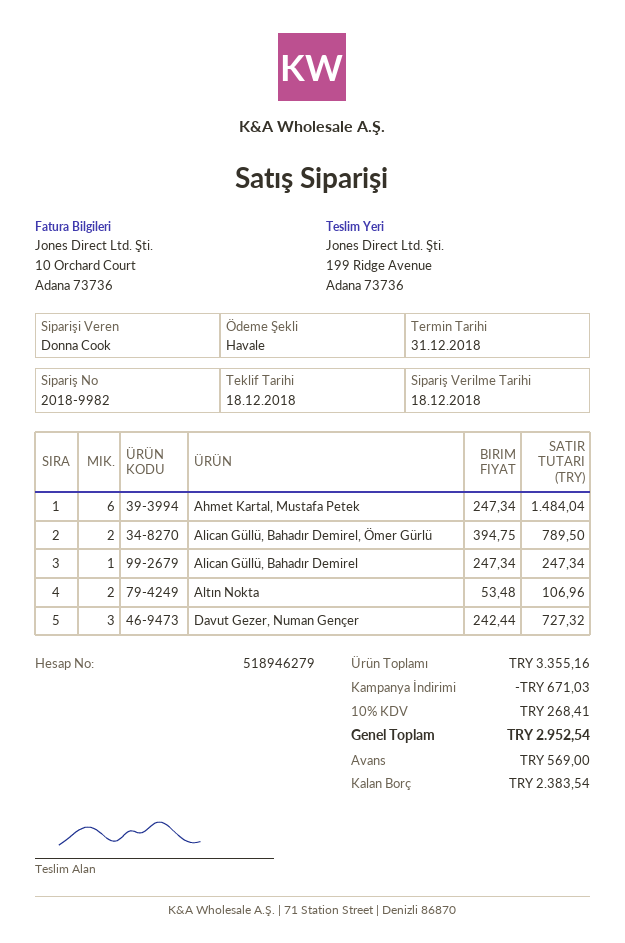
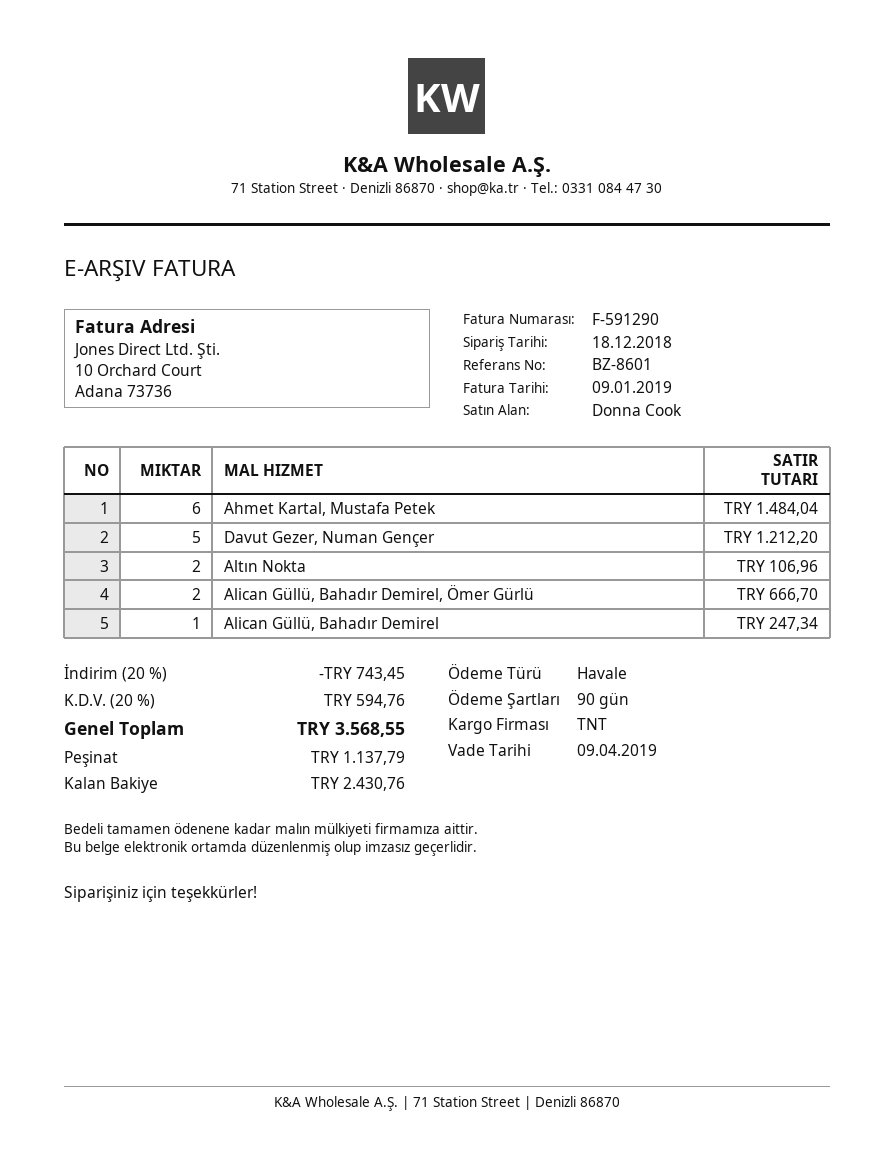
Alican Güllü, Bahadır Demirel, Ömer Gürlü: 2 for 789.50 -> 2 for 666.70
Davut Gezer, Numan Gençer: 3 for 727.32 -> 5 for 1212.20
discount: 671.03 -> 743.45
tax: 10% = 268.41 -> 20% = 594.76
total: 2952.54 -> 3568.55
deposit: 569.00 -> 1137.79
balance: 2383.54 -> 2430.76

